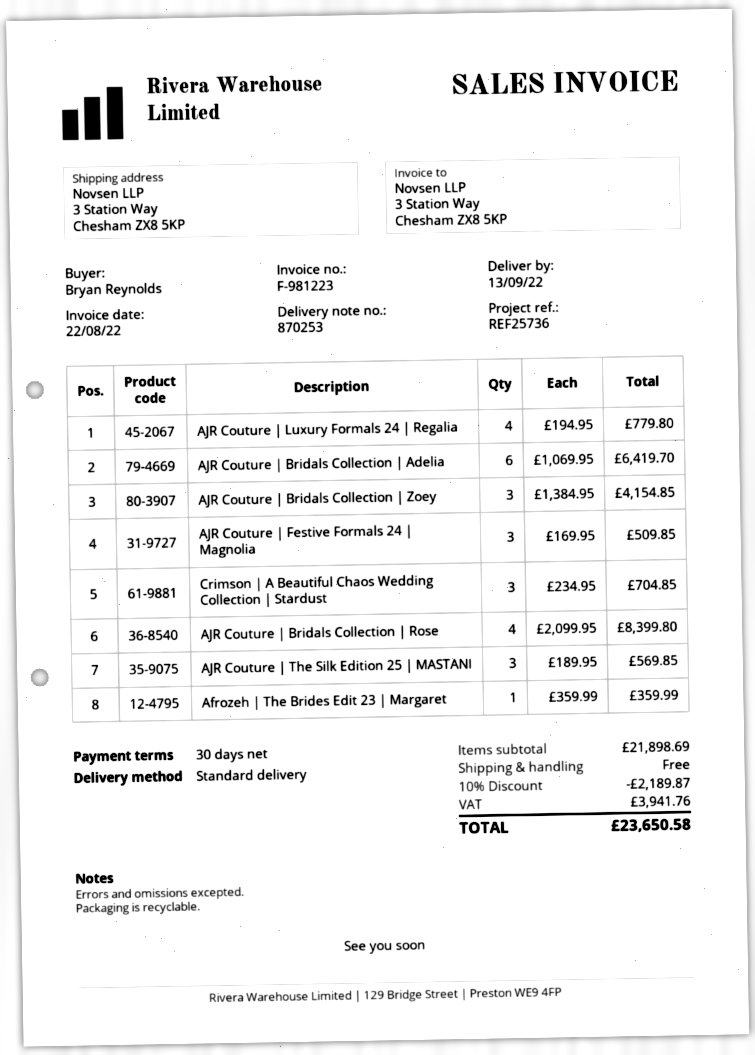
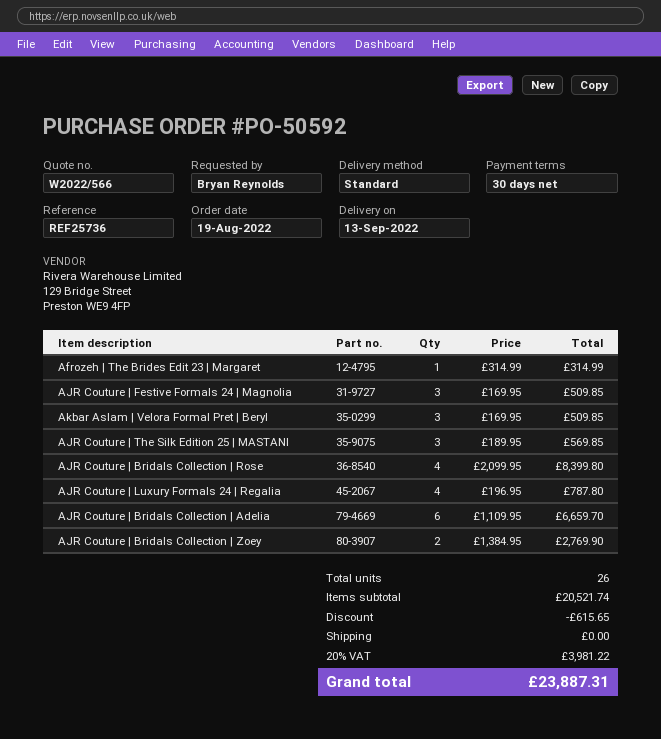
AJR Couture | Luxury Formals 24 | Regalia: 4 x 194.95 = 779.80 -> 4 x 196.95 = 787.80
AJR Couture | Bridals Collection | Adelia: 6 x 1069.95 = 6419.70 -> 6 x 1109.95 = 6659.70
AJR Couture | Bridals Collection | Zoey: 3 x 1384.95 = 4154.85 -> 2 x 1384.95 = 2769.90
Crimson | A Beautiful Chaos Wedding Collection | Stardust: 3 x 234.95 = 704.85 -> none
Afrozeh | The Brides Edit 23 | Margaret: 1 x 359.99 = 359.99 -> 1 x 314.99 = 314.99
Akbar Aslam | Velora Formal Pret | Beryl: none -> 3 x 169.95 = 509.85
subtotal: 21898.69 -> 20521.74
discount: 2189.87 -> 615.65
tax: 3941.76 -> 3981.22
total: 23650.58 -> 23887.31

